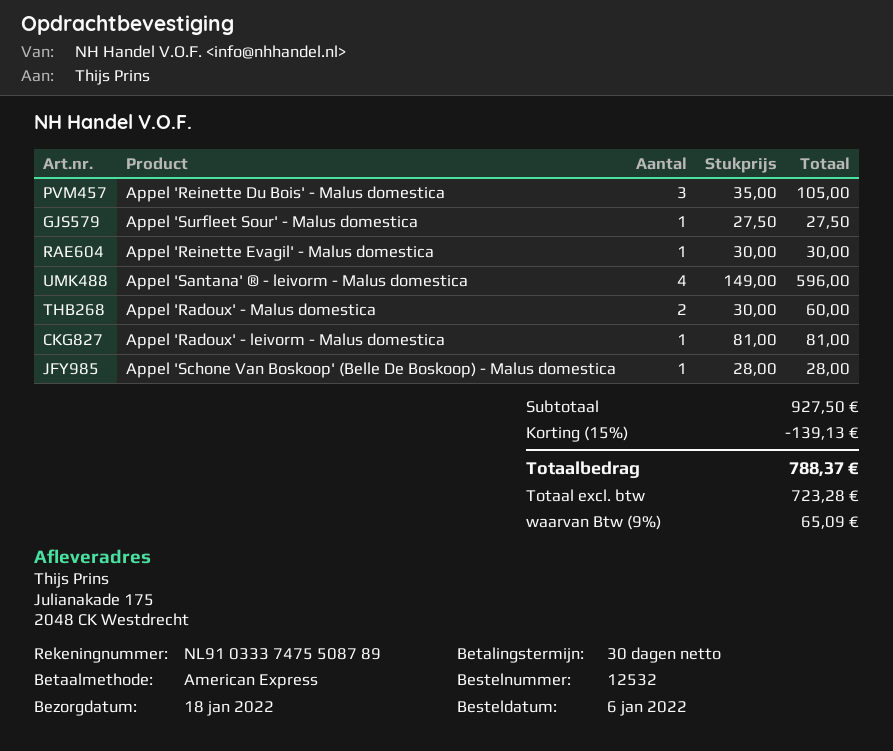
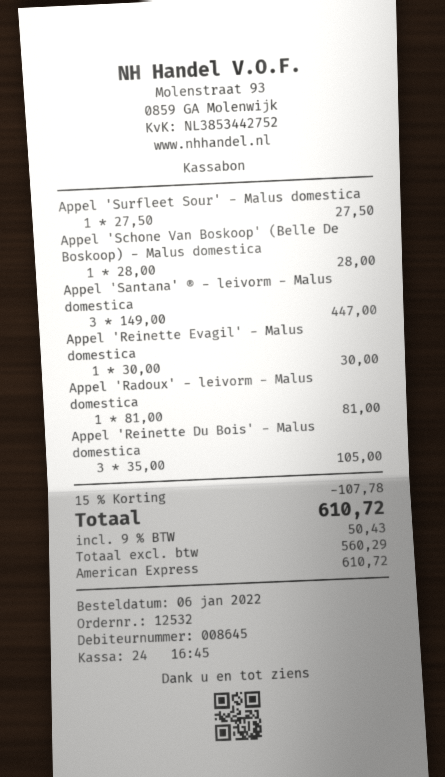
Appel 'Santana' ® - leivorm - Malus domestica: 4 x 149.00 = 596.00 -> 3 x 149.00 = 447.00
Appel 'Radoux' - Malus domestica: 2 x 30.00 = 60.00 -> none
discount: 15% = 139.13 -> 15% = 107.78
net: 723.28 -> 560.29
tax: 9% = 65.09 -> 9% = 50.43
total: 788.37 -> 610.72

